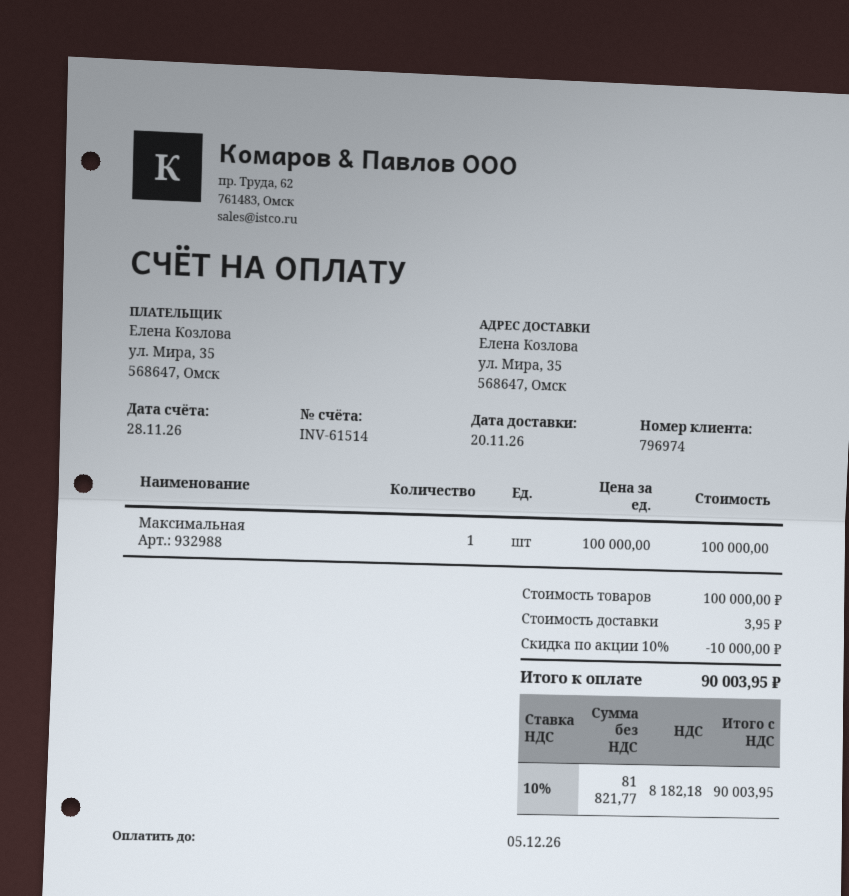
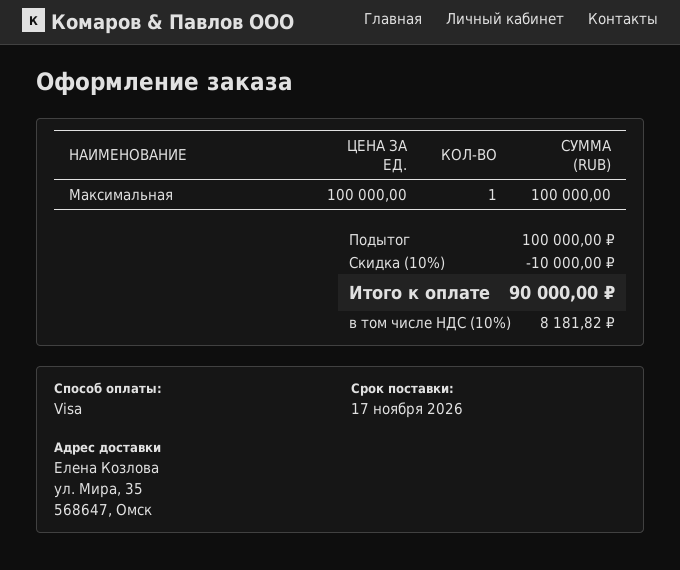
delivery date: 2026-11-20 -> 2026-11-17
shipping: 3.95 -> none
tax: 10% = 8182.18 -> 10% = 8181.82
total: 90003.95 -> 90000.00

